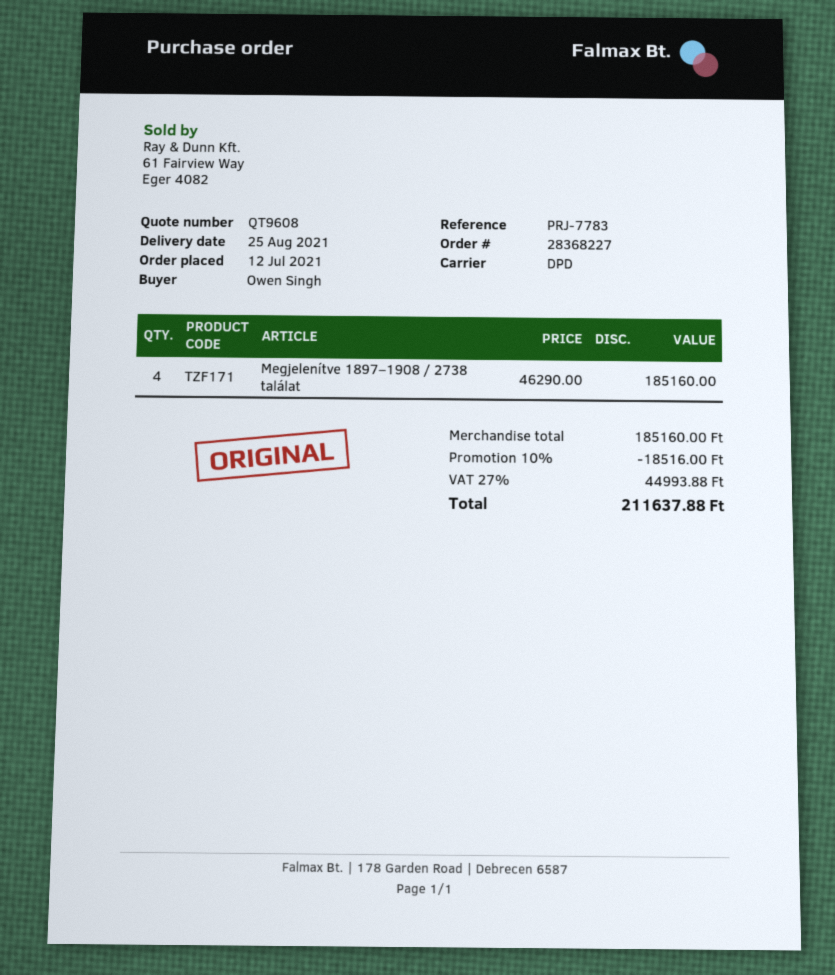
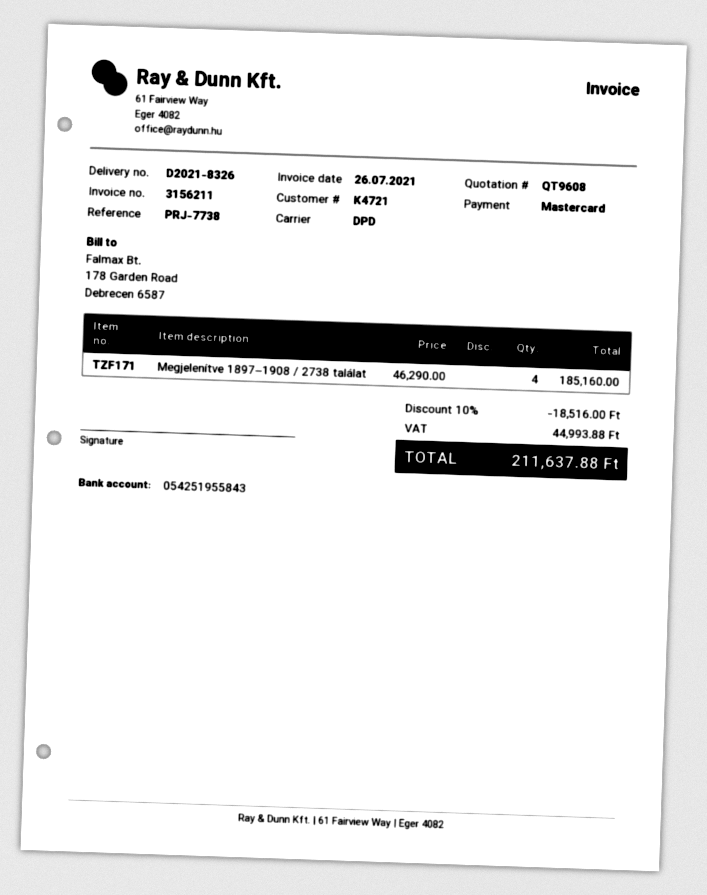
reference: PRJ-7783 -> PRJ-7738

